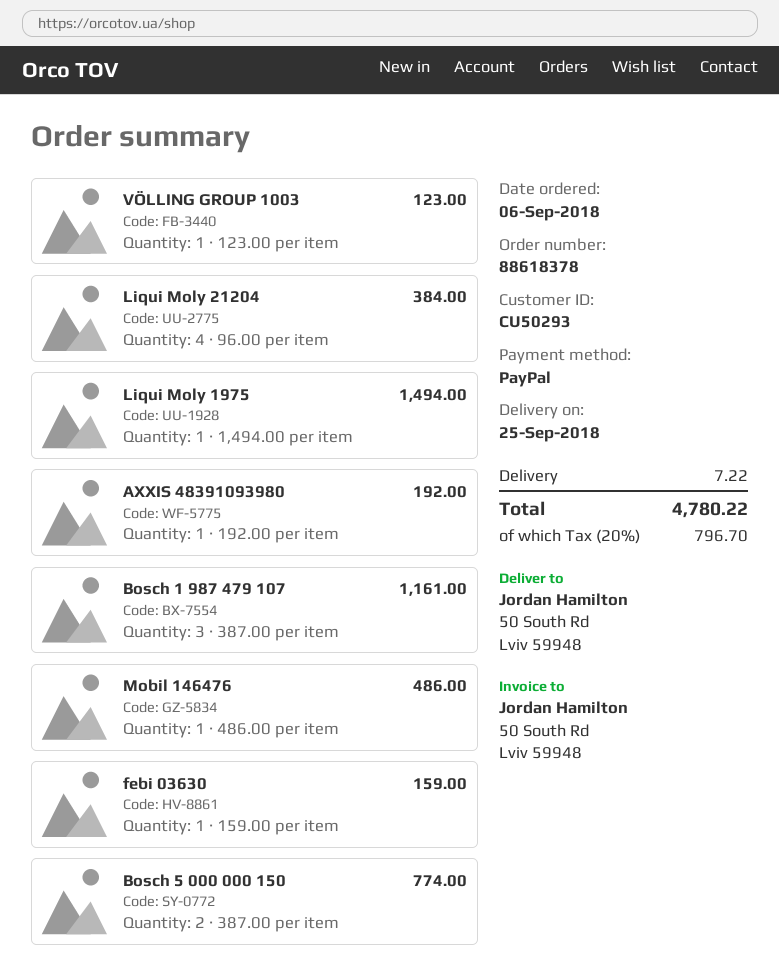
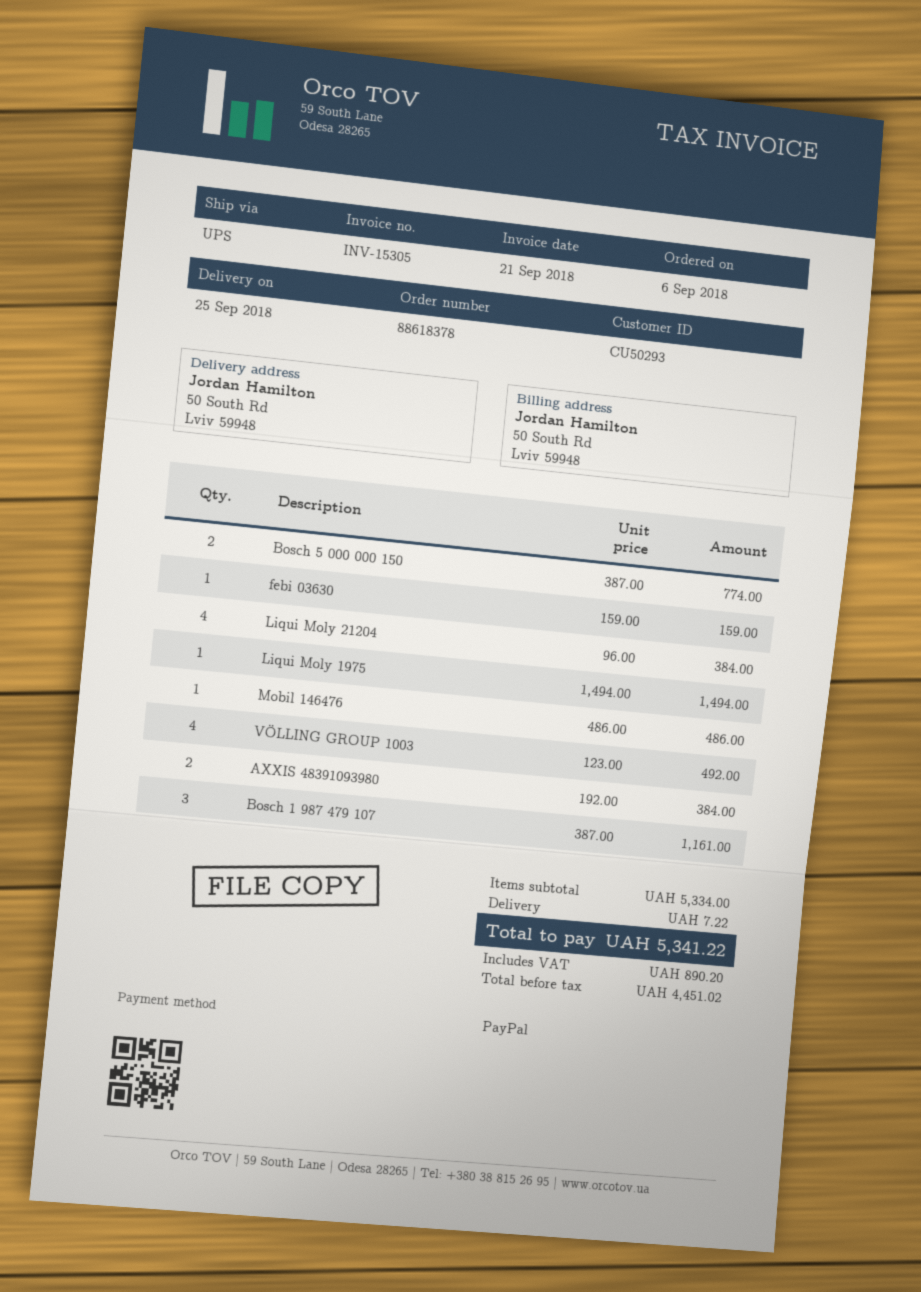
VÖLLING GROUP 1003: 1 x 123.00 = 123.00 -> 4 x 123.00 = 492.00
AXXIS 48391093980: 1 x 192.00 = 192.00 -> 2 x 192.00 = 384.00
tax: 796.70 -> 890.20
total: 4780.22 -> 5341.22

